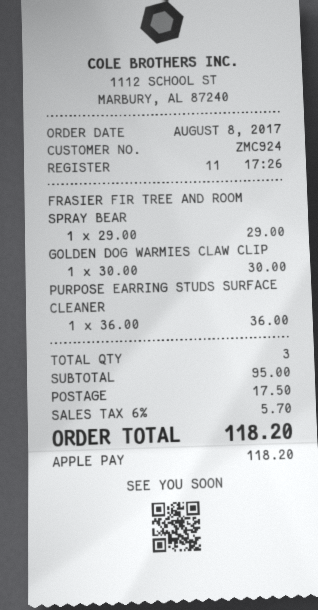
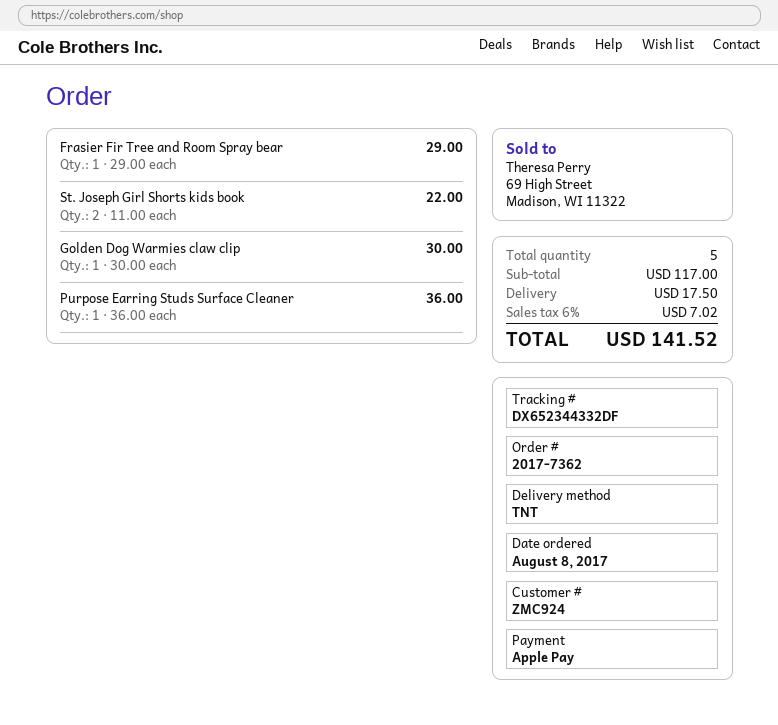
St. Joseph Girl Shorts kids book: none -> 2 x 11.00 = 22.00
total quantity: 3 -> 5
subtotal: 95.00 -> 117.00
tax: 6% = 5.70 -> 6% = 7.02
total: 118.20 -> 141.52

